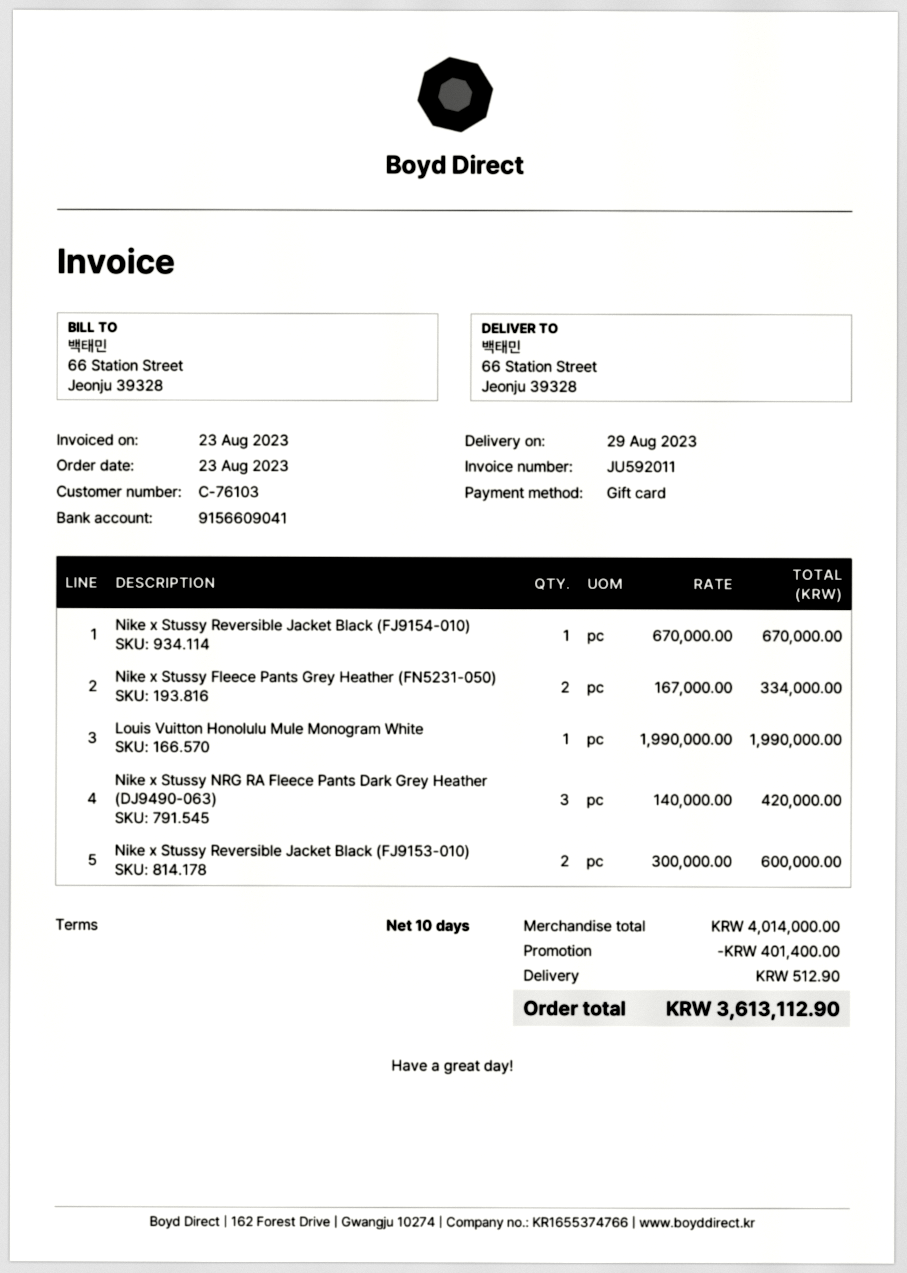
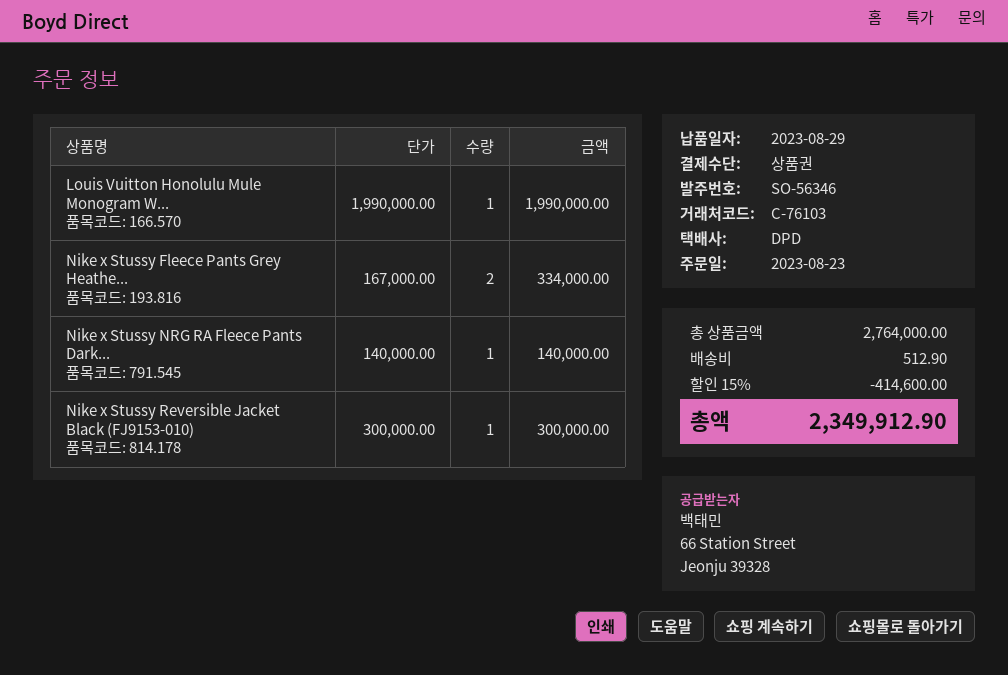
Nike x Stussy Reversible Jacket Black (FJ9154-010): 1 x 670000.00 = 670000.00 -> none
Nike x Stussy NRG RA Fleece Pants Dark Grey Heather (DJ9490-063): 3 x 140000.00 = 420000.00 -> 1 x 140000.00 = 140000.00
Nike x Stussy Reversible Jacket Black (FJ9153-010): 2 x 300000.00 = 600000.00 -> 1 x 300000.00 = 300000.00
subtotal: 4014000.00 -> 2764000.00
discount: 401400.00 -> 414600.00
total: 3613112.90 -> 2349912.90

